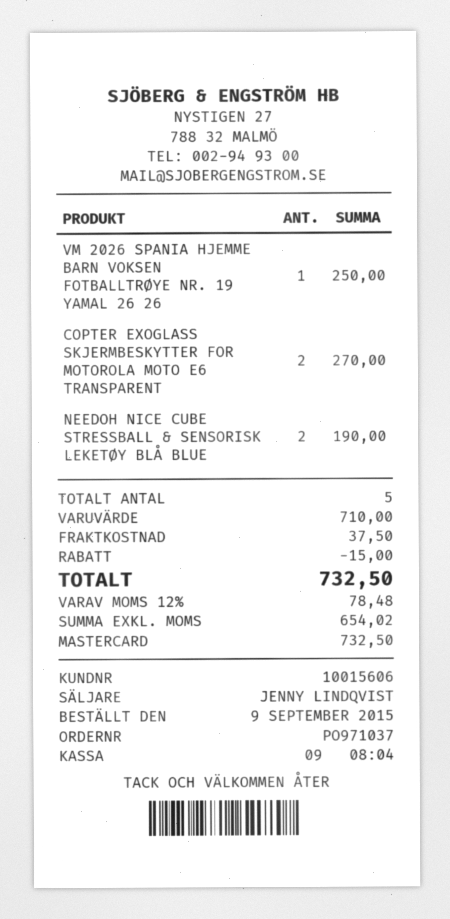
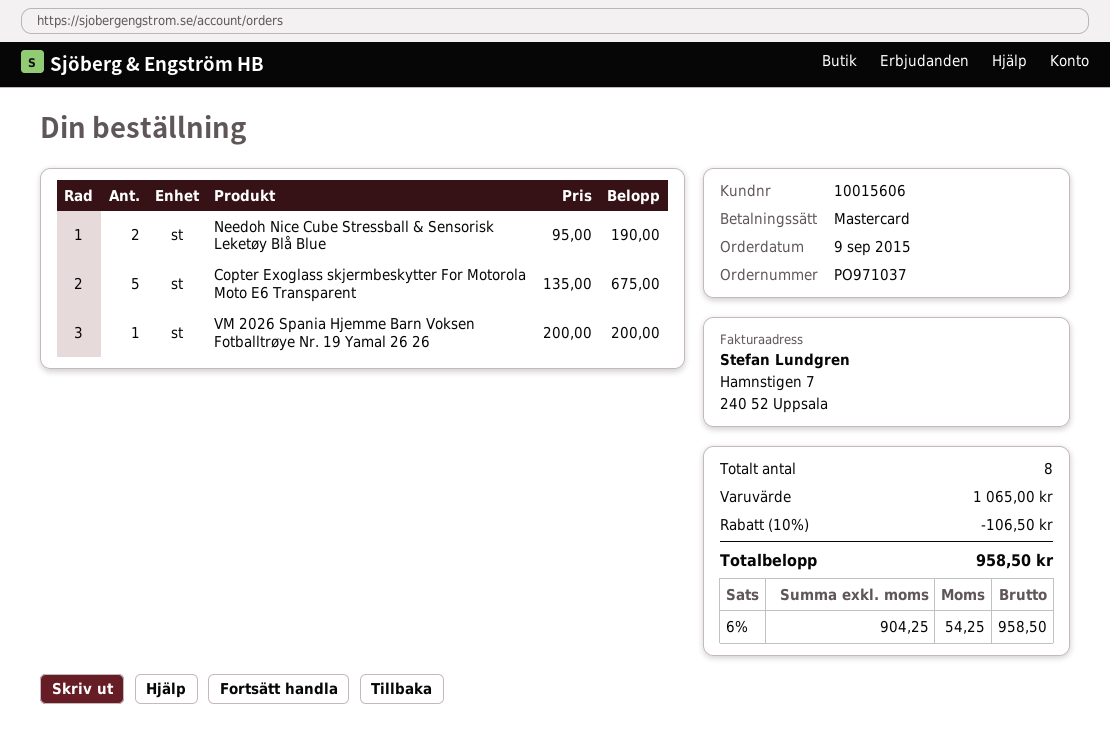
VM 2026 SPANIA HJEMME BARN VOKSEN FOTBALLTRØYE NR. 19 YAMAL 26 26: 1 for 250.00 -> 1 for 200.00
COPTER EXOGLASS SKJERMBESKYTTER FOR MOTOROLA MOTO E6 TRANSPARENT: 2 for 270.00 -> 5 for 675.00
total quantity: 5 -> 8
subtotal: 710.00 -> 1065.00
discount: 15.00 -> 106.50
shipping: 37.50 -> none
net: 654.02 -> 904.25
tax: 12% = 78.48 -> 6% = 54.25
total: 732.50 -> 958.50

